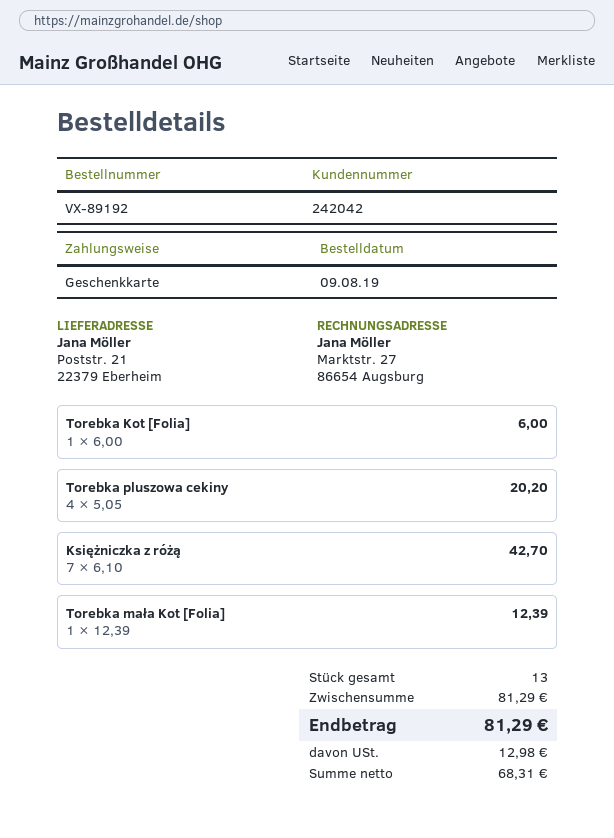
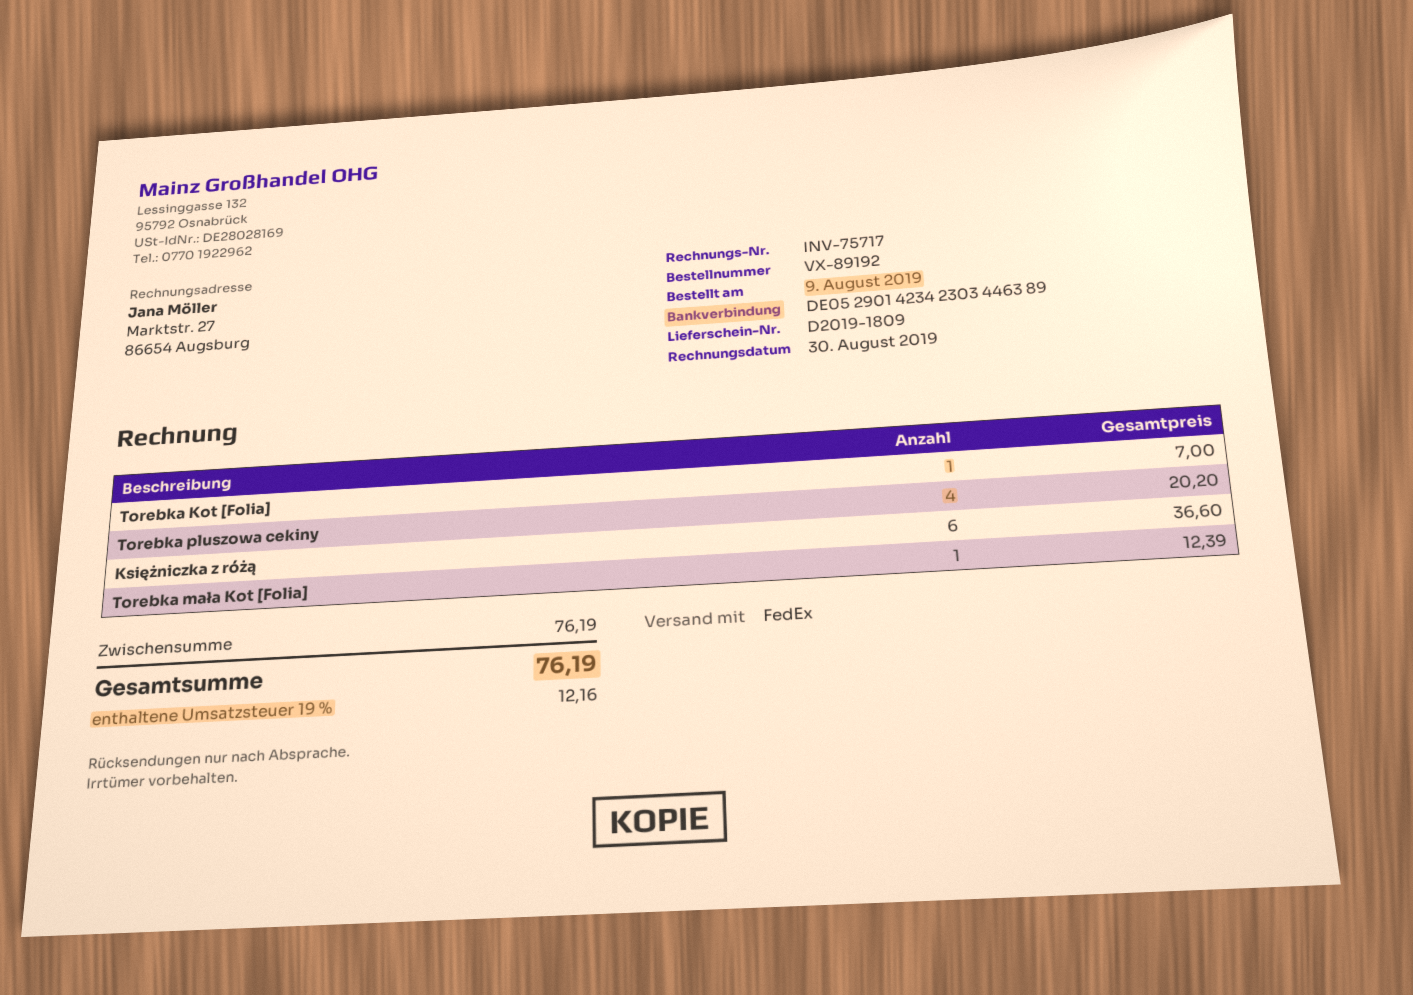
Torebka Kot [Folia]: 1 for 6.00 -> 1 for 7.00
Księżniczka z różą: 7 for 42.70 -> 6 for 36.60
subtotal: 81.29 -> 76.19
tax: 12.98 -> 12.16
total: 81.29 -> 76.19

